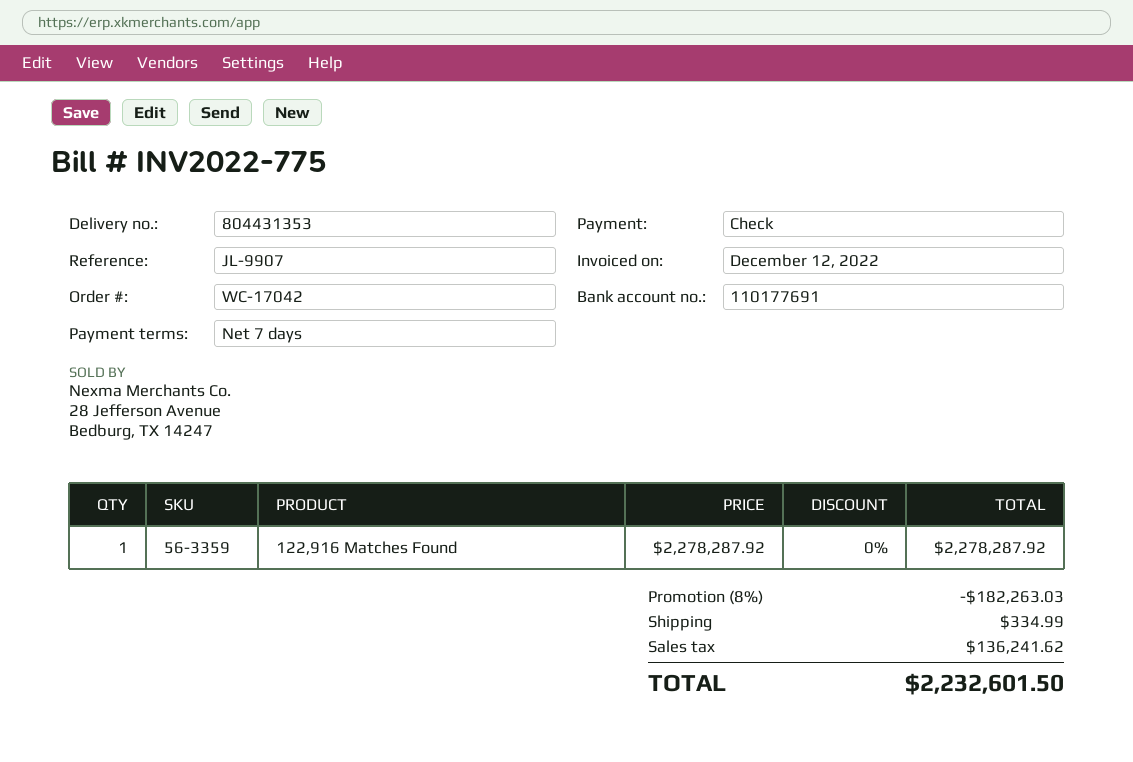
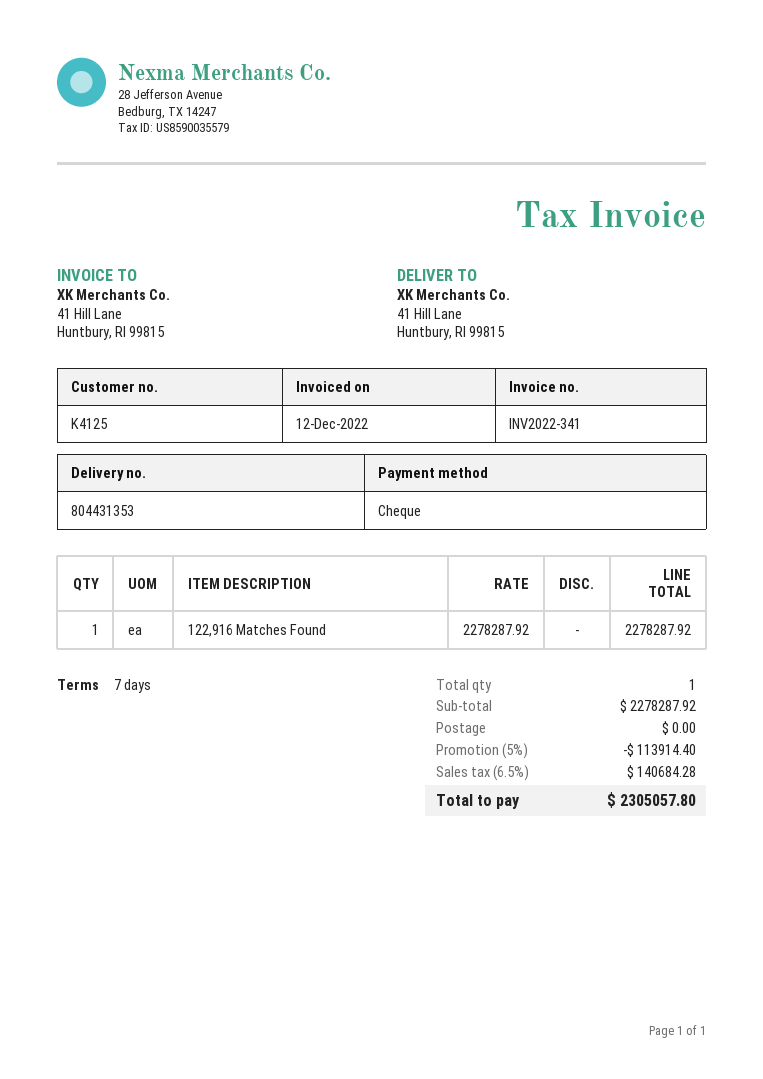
invoice number: INV2022-775 -> INV2022-341
discount: 8% = 182263.03 -> 5% = 113914.40
shipping: 334.99 -> 0.00
tax: 136241.62 -> 140684.28
total: 2232601.50 -> 2305057.80

